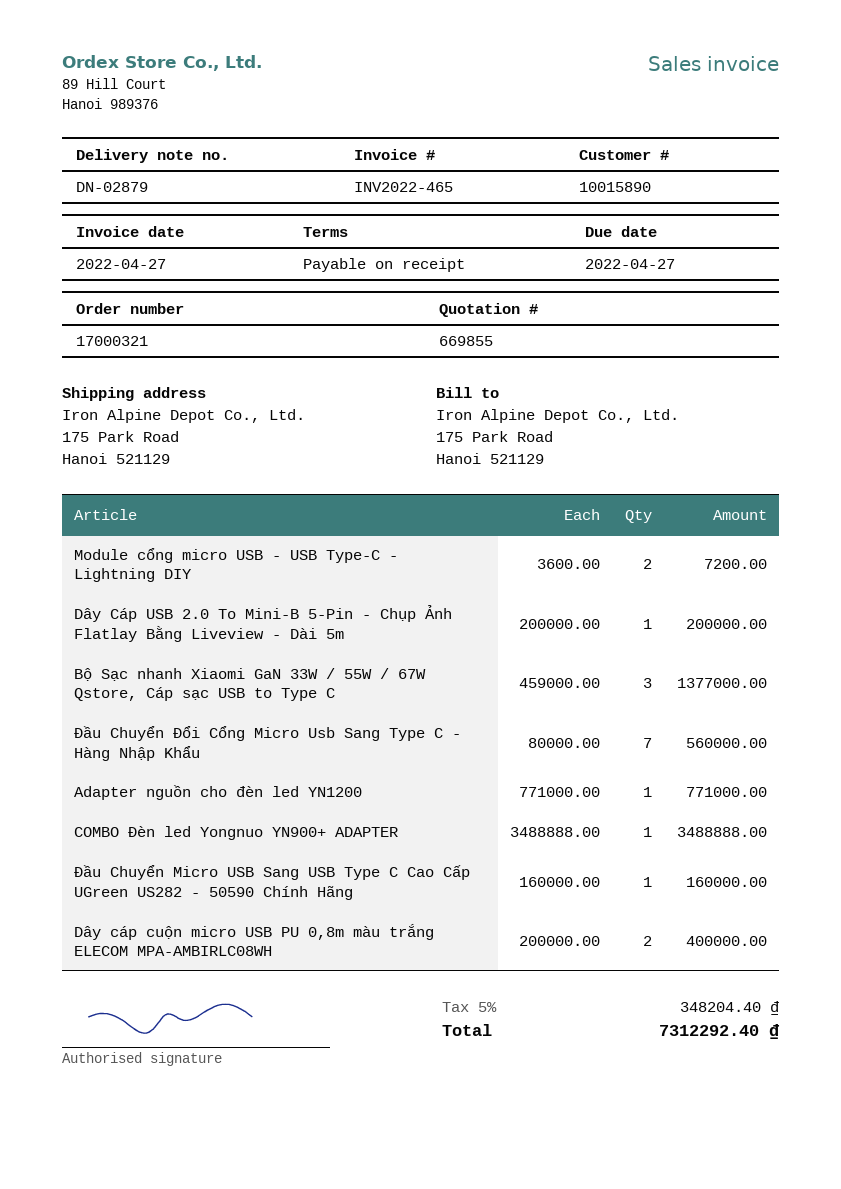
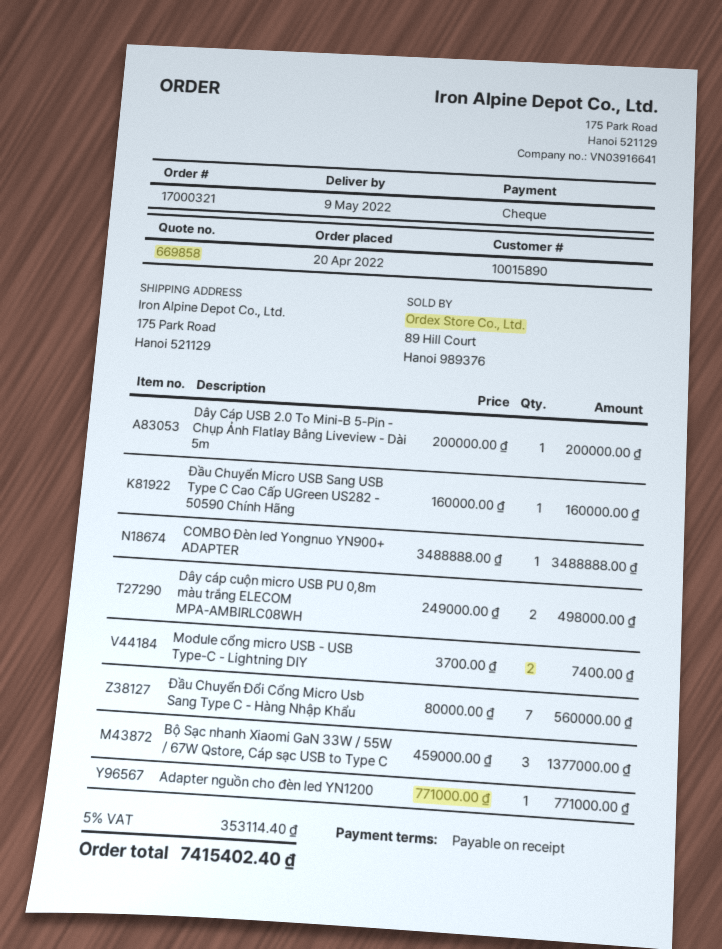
quote number: 669855 -> 669858
Module cổng micro USB - USB Type-C - Lightning DIY: 2 x 3600.00 = 7200.00 -> 2 x 3700.00 = 7400.00
Dây cáp cuộn micro USB PU 0,8m màu trắng ELECOM MPA-AMBIRLC08WH: 2 x 200000.00 = 400000.00 -> 2 x 249000.00 = 498000.00
tax: 5% = 348204.40 -> 5% = 353114.40
total: 7312292.40 -> 7415402.40

